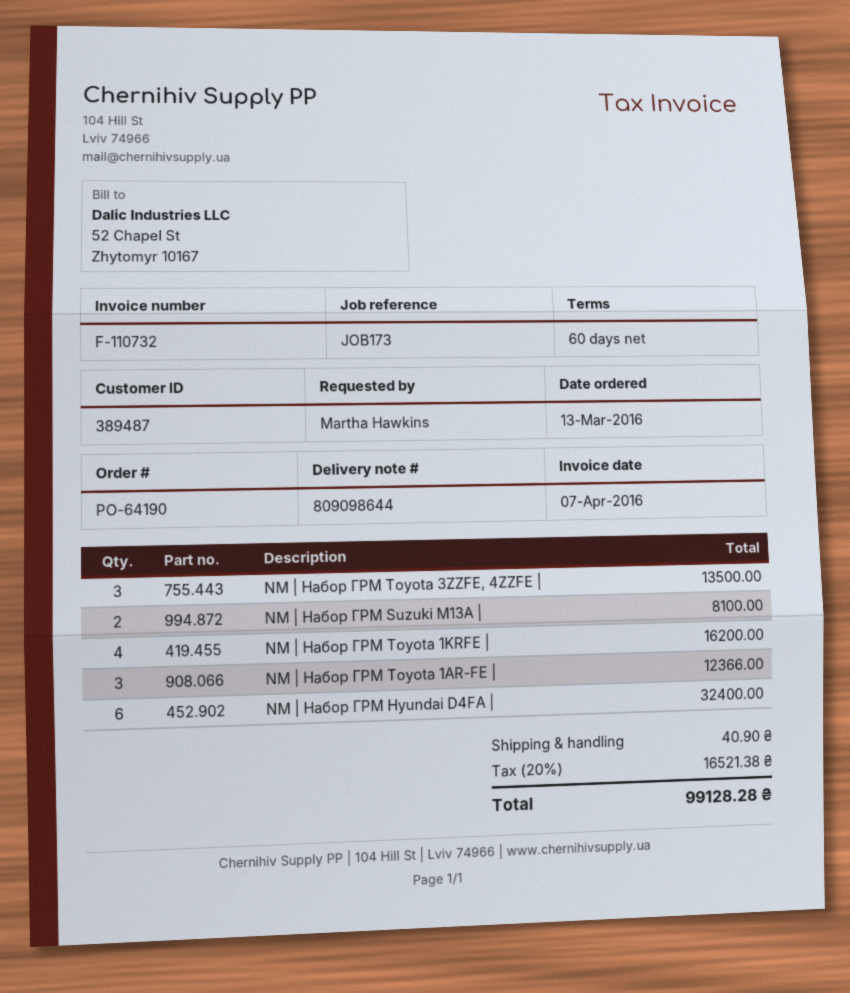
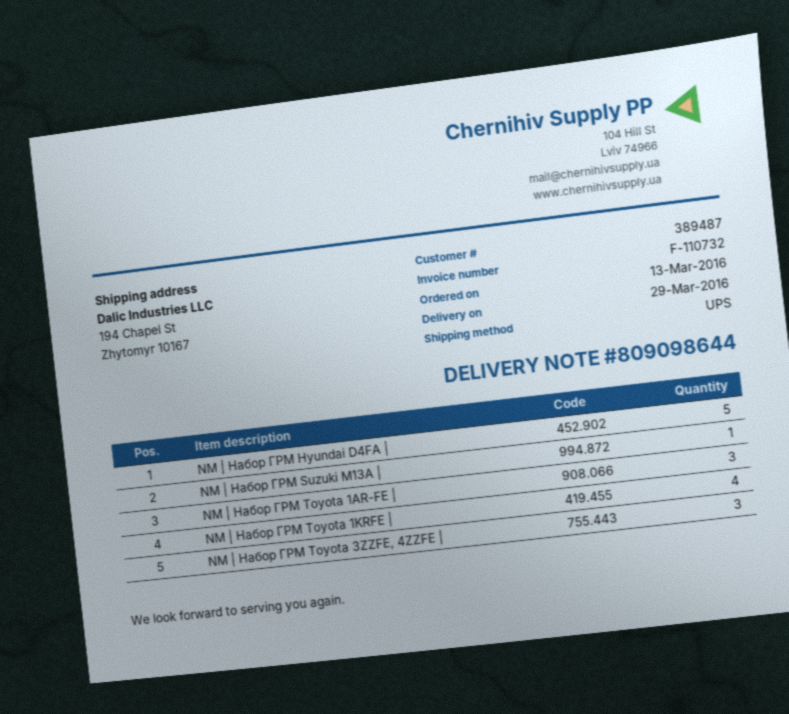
NM | Набор ГРМ Suzuki M13A |: 2 -> 1
NM | Набор ГРМ Hyundai D4FA |: 6 -> 5

